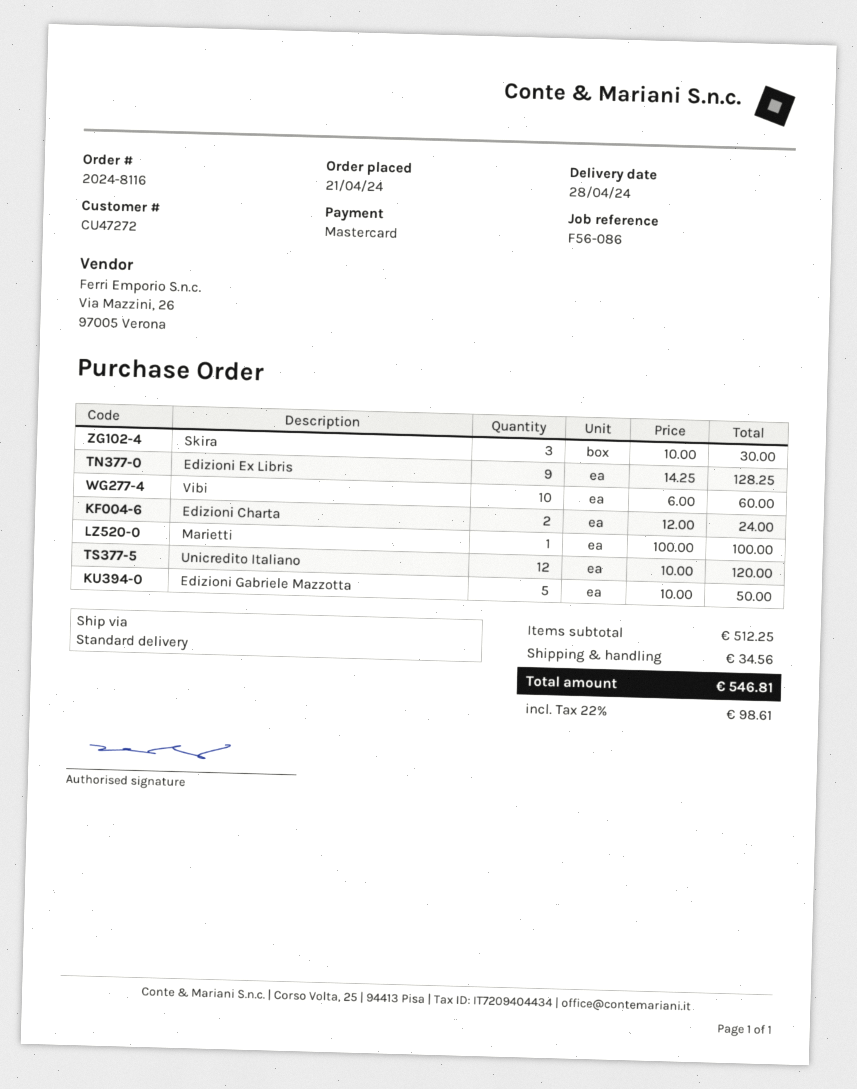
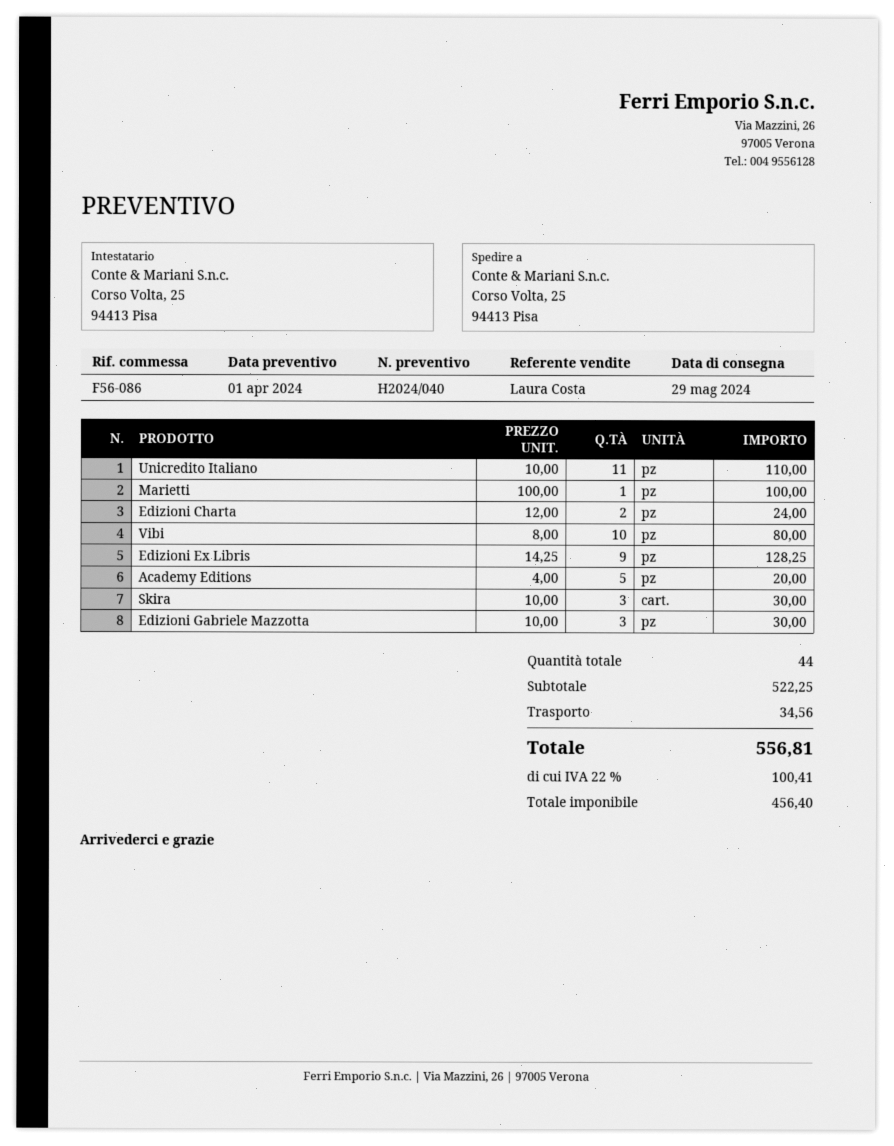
delivery date: 2024-04-28 -> 2024-05-29
Vibi: 10 x 6.00 = 60.00 -> 10 x 8.00 = 80.00
Unicredito Italiano: 12 x 10.00 = 120.00 -> 11 x 10.00 = 110.00
Edizioni Gabriele Mazzotta: 5 x 10.00 = 50.00 -> 3 x 10.00 = 30.00
Academy Editions: none -> 5 x 4.00 = 20.00
subtotal: 512.25 -> 522.25
tax: 22% = 98.61 -> 22% = 100.41
total: 546.81 -> 556.81

